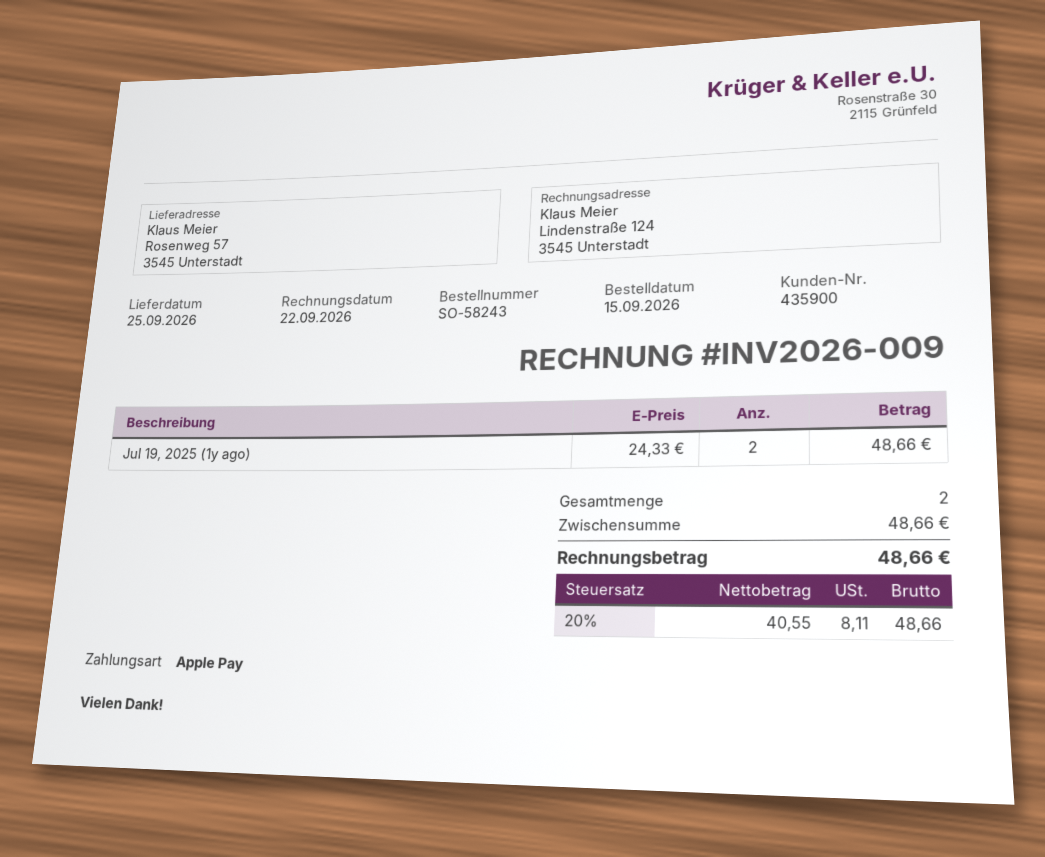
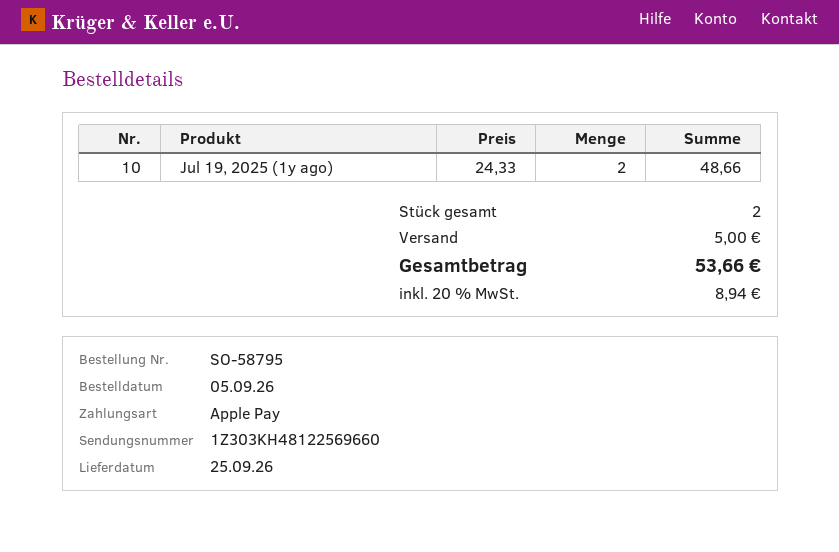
order number: SO-58243 -> SO-58795
order date: 2026-09-15 -> 2026-09-05
shipping: none -> 5.00
tax: 20% = 8.11 -> 20% = 8.94
total: 48.66 -> 53.66

